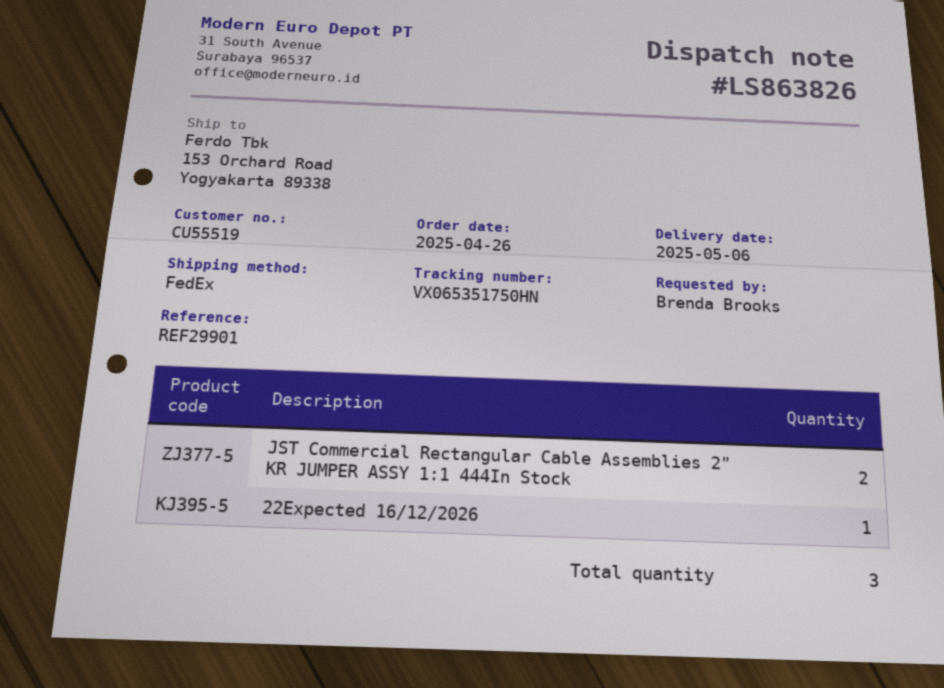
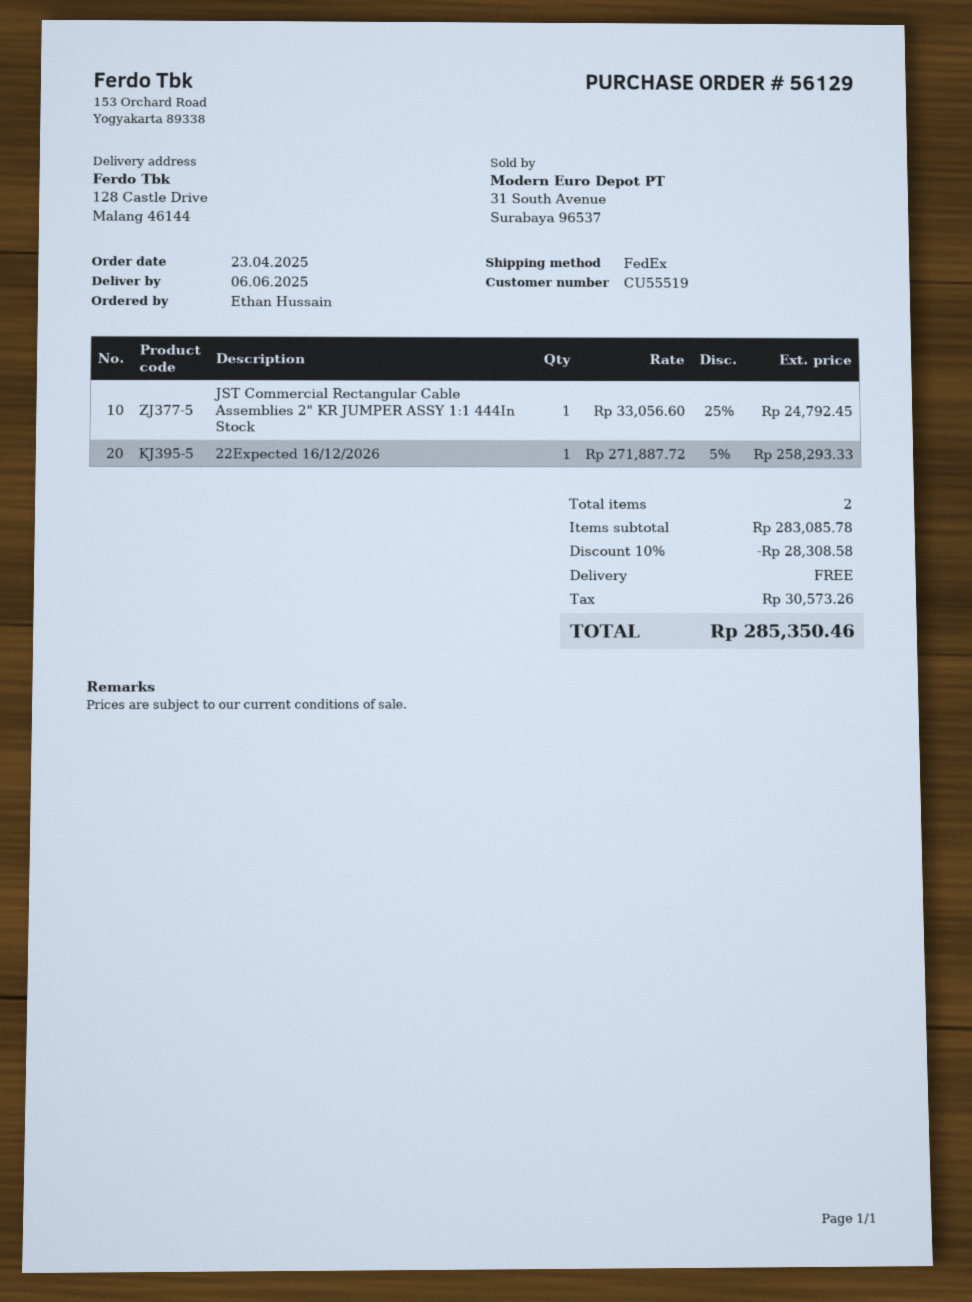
order date: 2025-04-26 -> 2025-04-23
delivery date: 2025-05-06 -> 2025-06-06
ordered by: Brenda Brooks -> Ethan Hussain
ship to: 153 Orchard Road, Yogyakarta 89338 -> 128 Castle Drive, Malang 46144
JST Commercial Rectangular Cable Assemblies 2" KR JUMPER ASSY 1:1 444In Stock: 2 -> 1
total quantity: 3 -> 2

